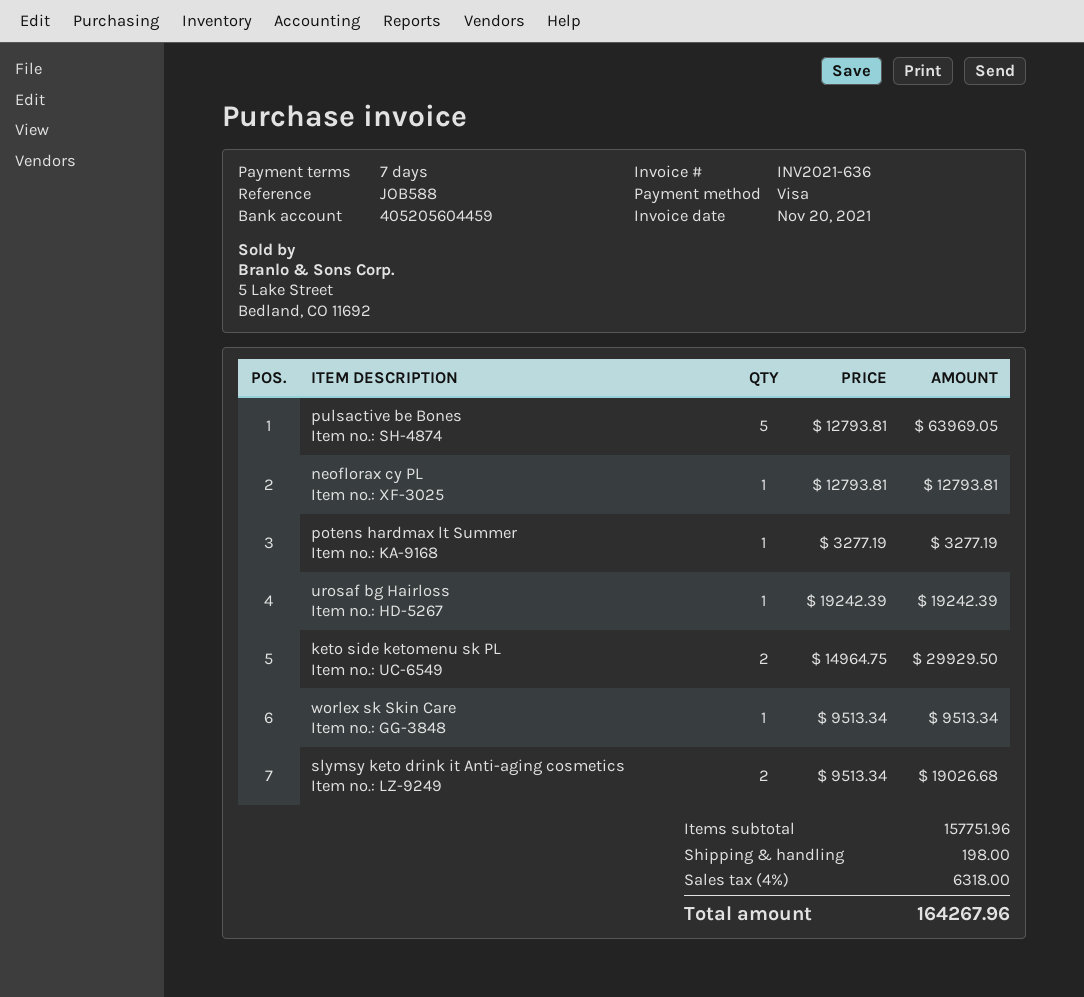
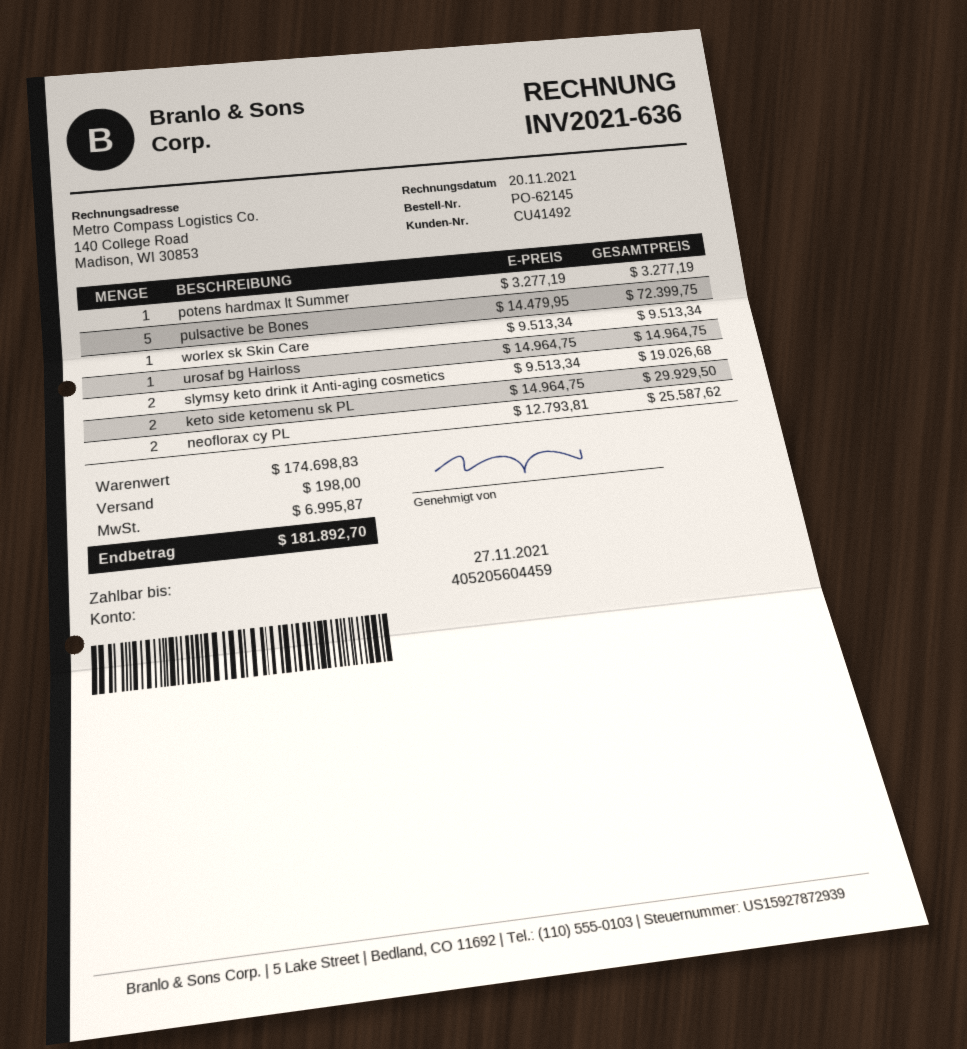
pulsactive be Bones: 5 x 12793.81 = 63969.05 -> 5 x 14479.95 = 72399.75
neoflorax cy PL: 1 x 12793.81 = 12793.81 -> 2 x 12793.81 = 25587.62
urosaf bg Hairloss: 1 x 19242.39 = 19242.39 -> 1 x 14964.75 = 14964.75
subtotal: 157751.96 -> 174698.83
tax: 6318.00 -> 6995.87
total: 164267.96 -> 181892.70

